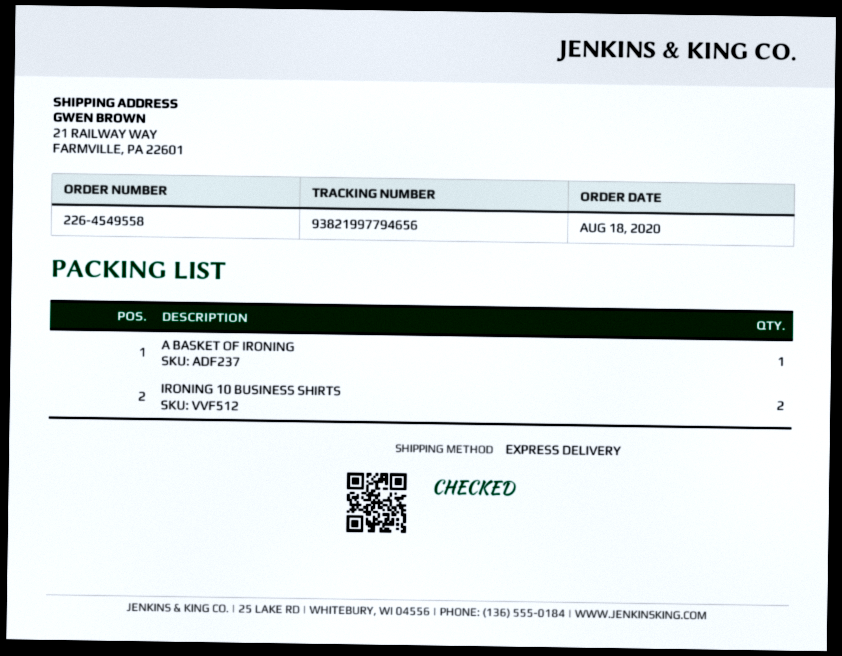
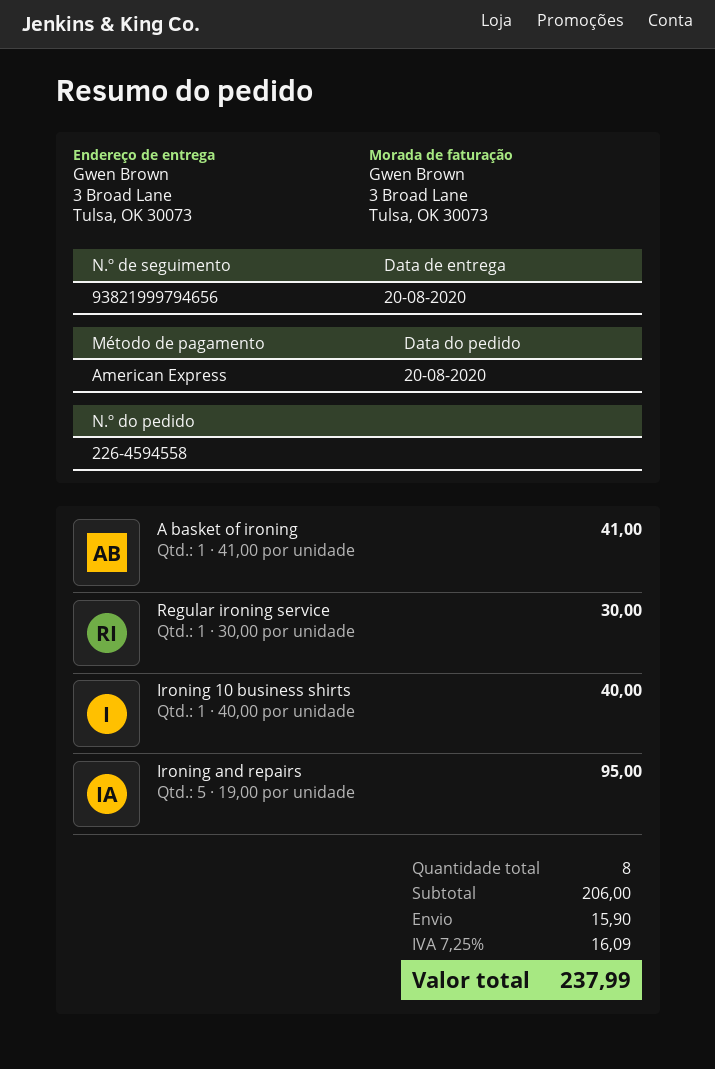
order number: 226-4549558 -> 226-4594558
order date: 2020-08-18 -> 2020-08-20
tracking number: 93821997794656 -> 93821999794656
ship to: 21 RAILWAY WAY, FARMVILLE, PA 22601 -> 3 Broad Lane, Tulsa, OK 30073
IRONING 10 BUSINESS SHIRTS: 2 -> 1
Regular ironing service: none -> 1
Ironing and repairs: none -> 5

